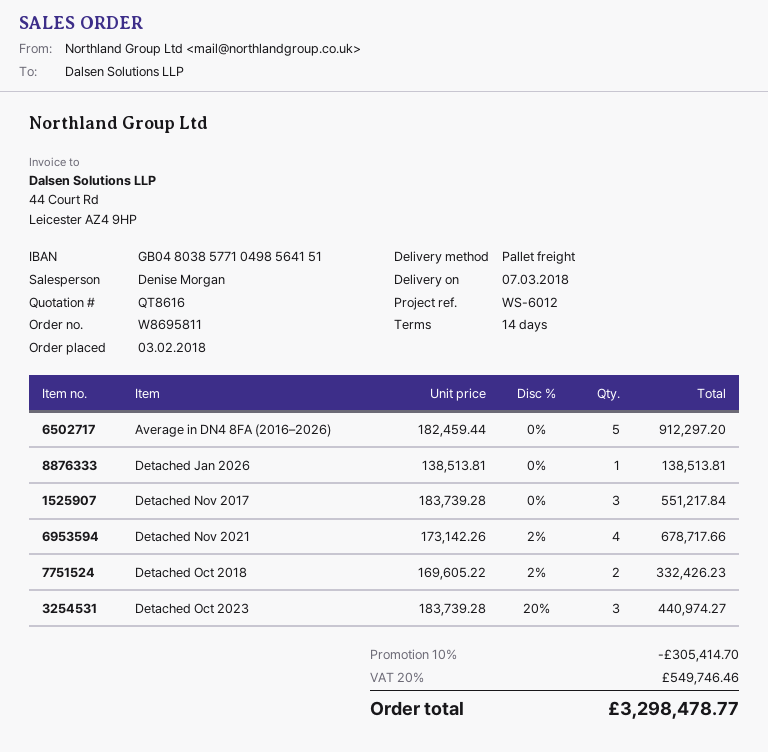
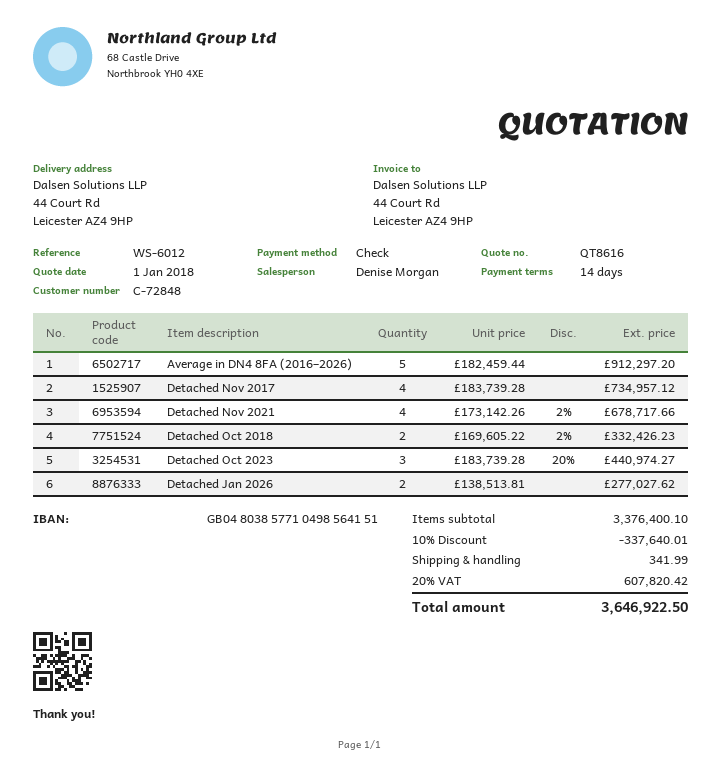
Detached Jan 2026: 1 x 138513.81 = 138513.81 -> 2 x 138513.81 = 277027.62
Detached Nov 2017: 3 x 183739.28 = 551217.84 -> 4 x 183739.28 = 734957.12
discount: 10% = 305414.70 -> 10% = 337640.01
shipping: none -> 341.99
tax: 20% = 549746.46 -> 20% = 607820.42
total: 3298478.77 -> 3646922.50

